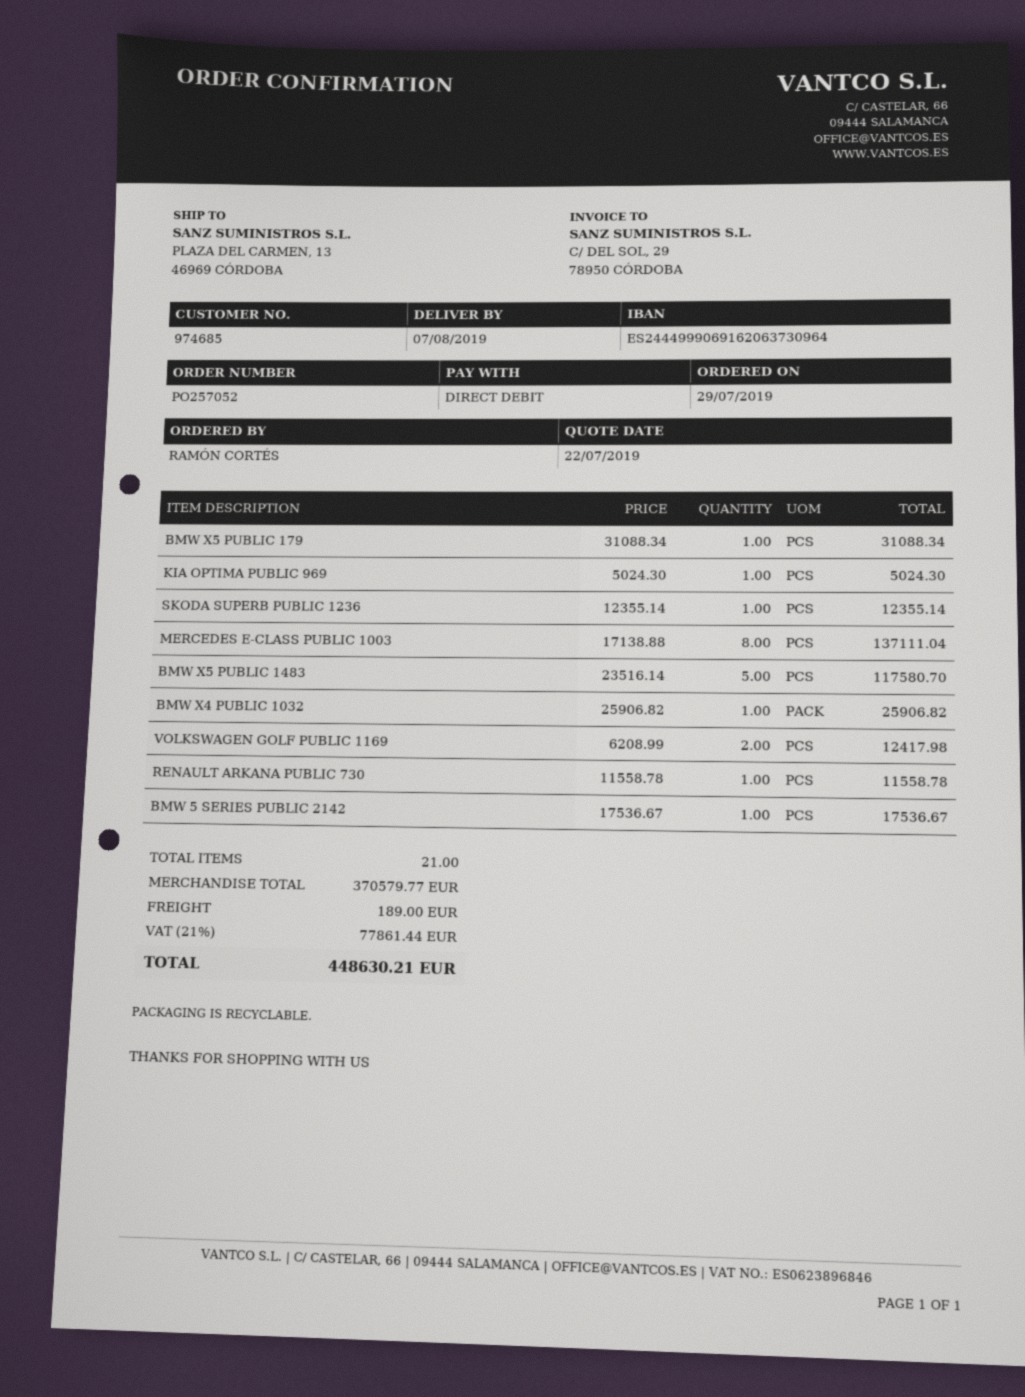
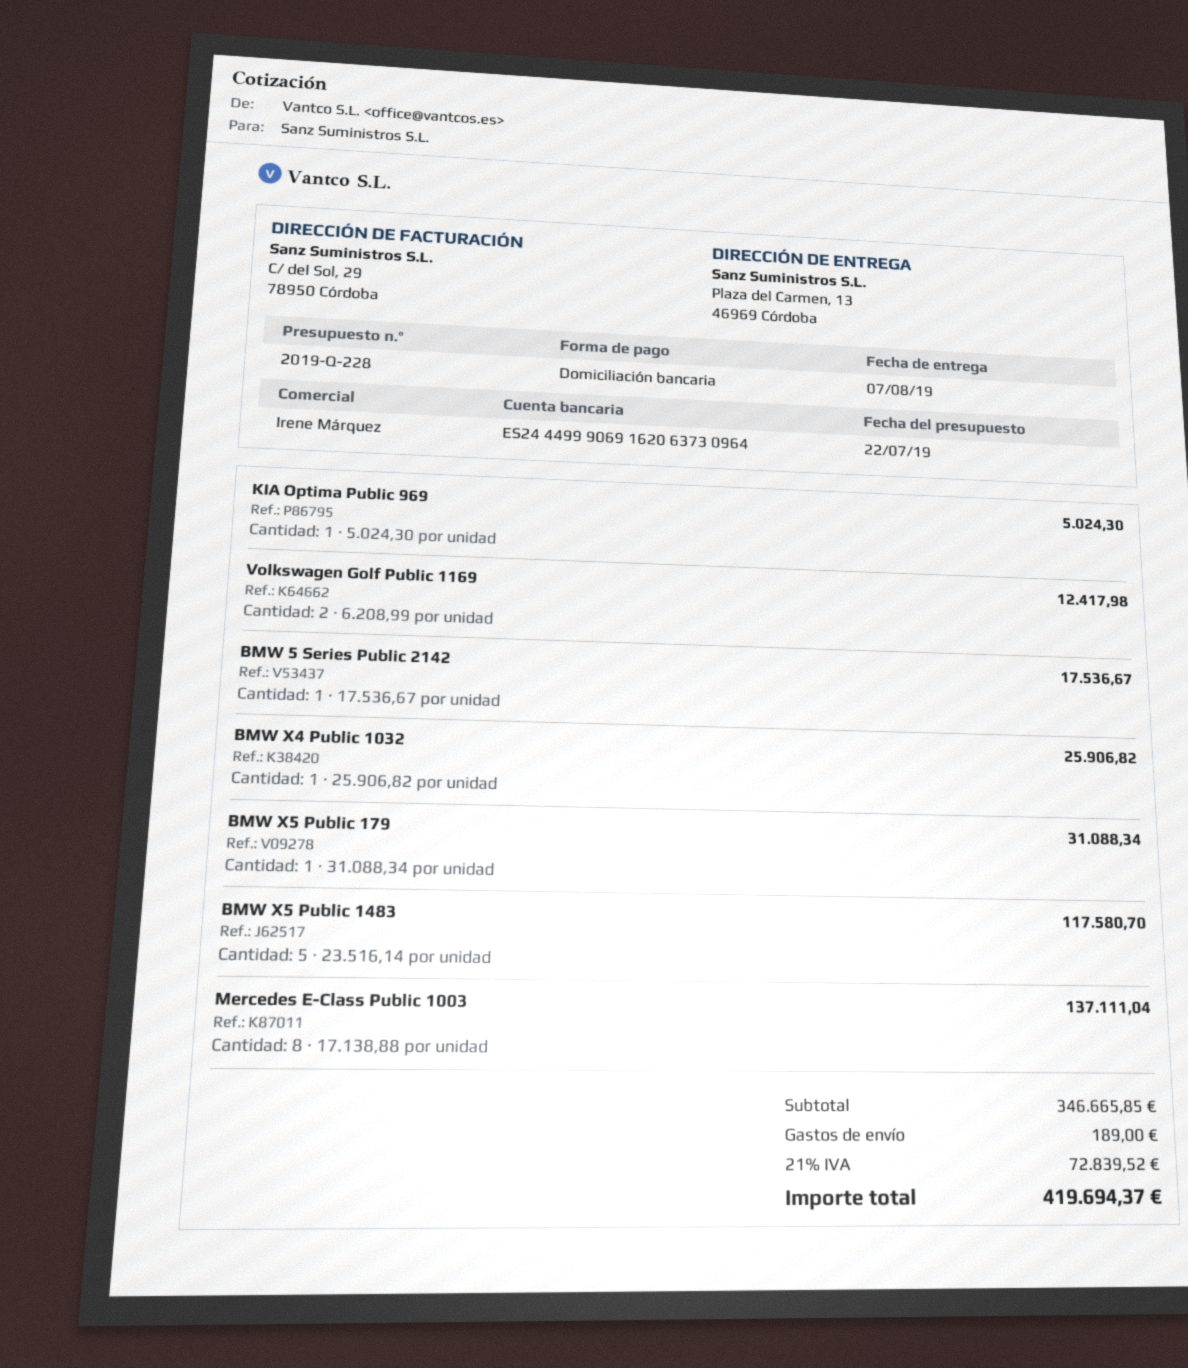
SKODA SUPERB PUBLIC 1236: 1 x 12355.14 = 12355.14 -> none
RENAULT ARKANA PUBLIC 730: 1 x 11558.78 = 11558.78 -> none
subtotal: 370579.77 -> 346665.85
tax: 21% = 77861.44 -> 21% = 72839.52
total: 448630.21 -> 419694.37

